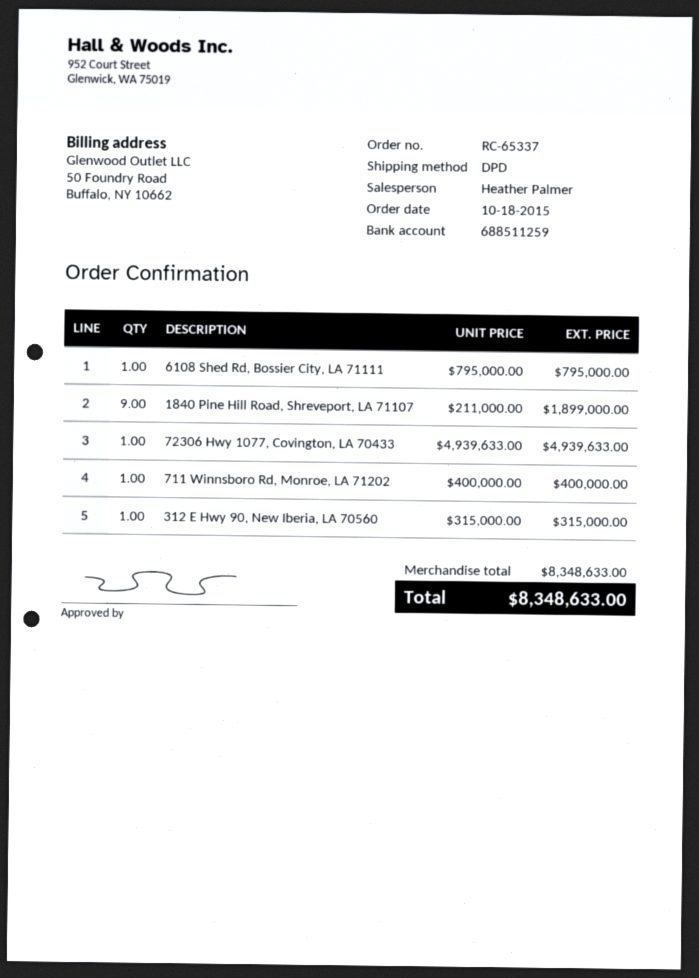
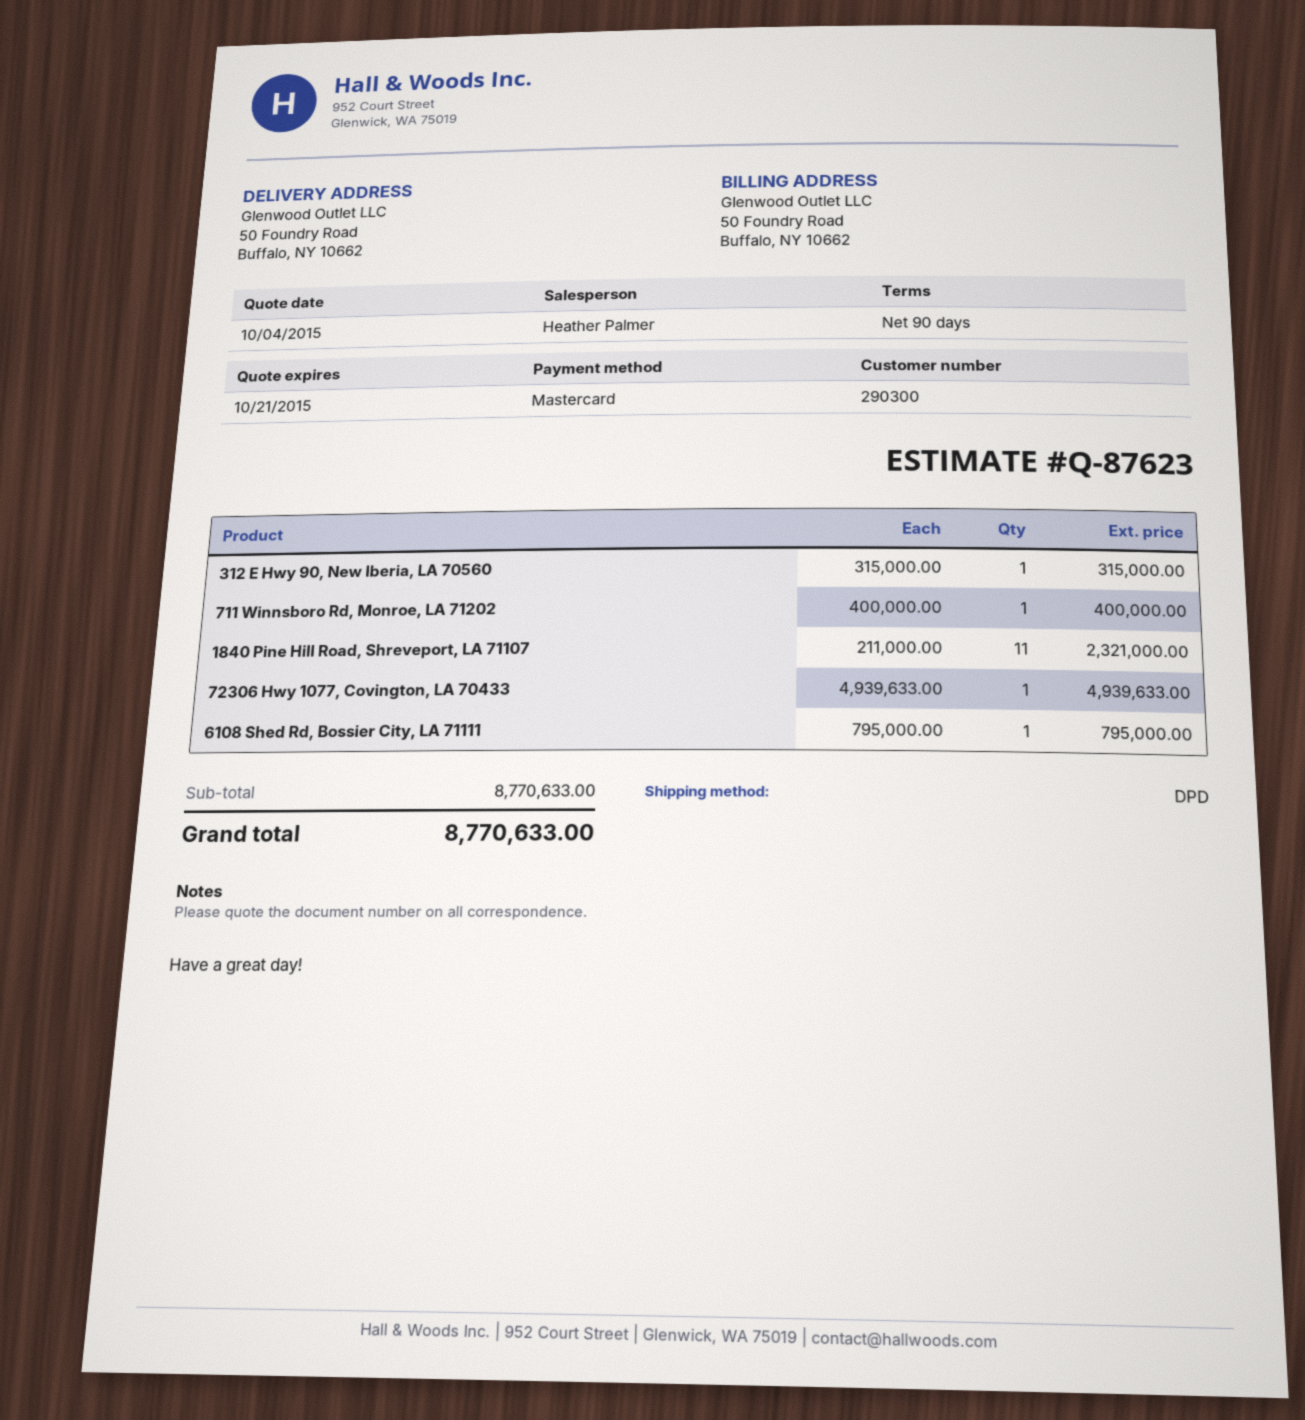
1840 Pine Hill Road, Shreveport, LA 71107: 9 x 211000.00 = 1899000.00 -> 11 x 211000.00 = 2321000.00
subtotal: 8348633.00 -> 8770633.00
total: 8348633.00 -> 8770633.00

